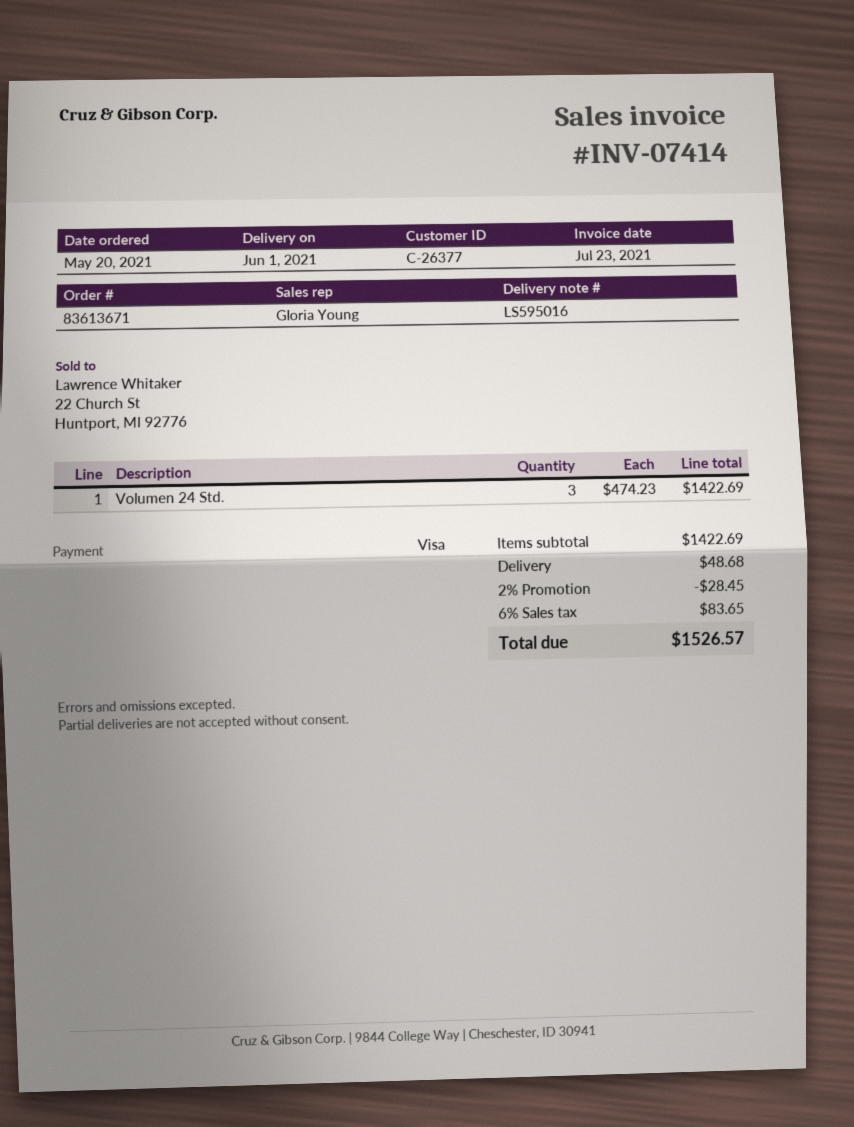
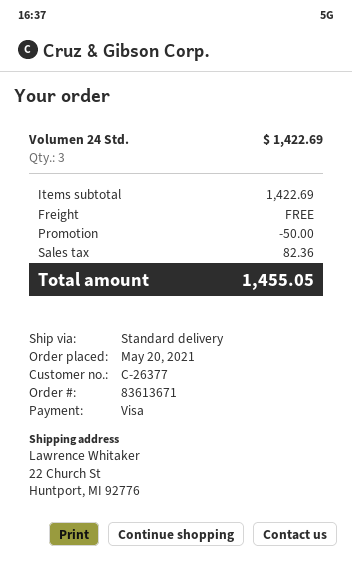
discount: 28.45 -> 50.00
shipping: 48.68 -> 0.00
tax: 83.65 -> 82.36
total: 1526.57 -> 1455.05

